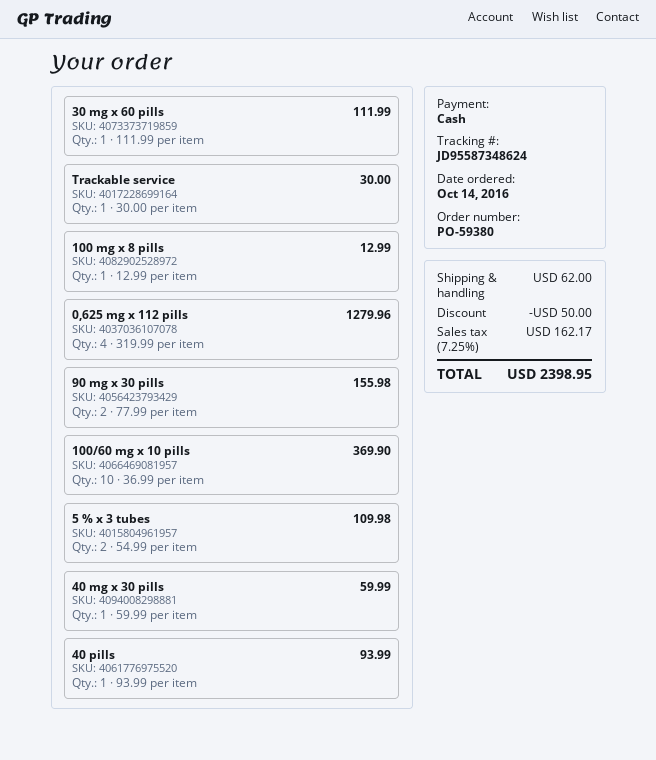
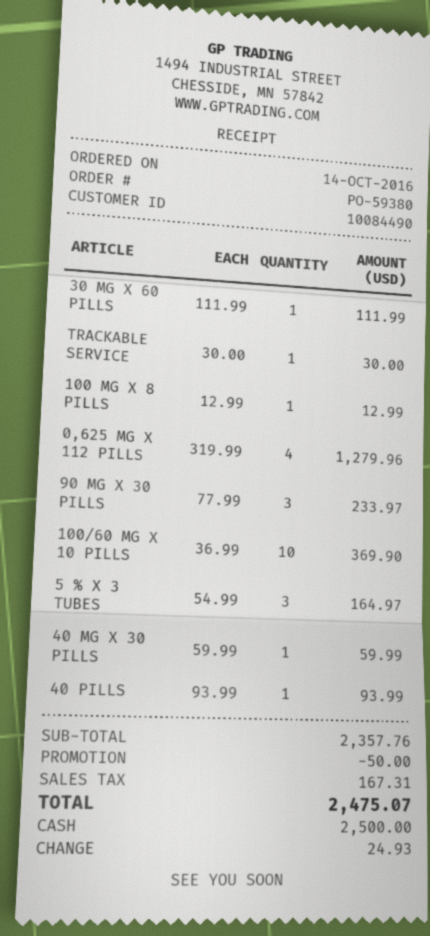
90 mg x 30 pills: 2 x 77.99 = 155.98 -> 3 x 77.99 = 233.97
5 % x 3 tubes: 2 x 54.99 = 109.98 -> 3 x 54.99 = 164.97
shipping: 62.00 -> none
tax: 162.17 -> 167.31
total: 2398.95 -> 2475.07

